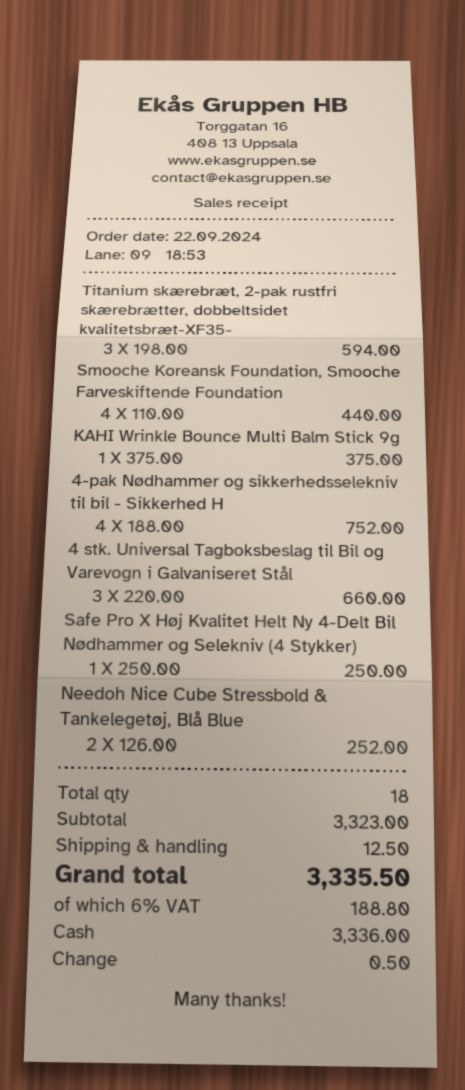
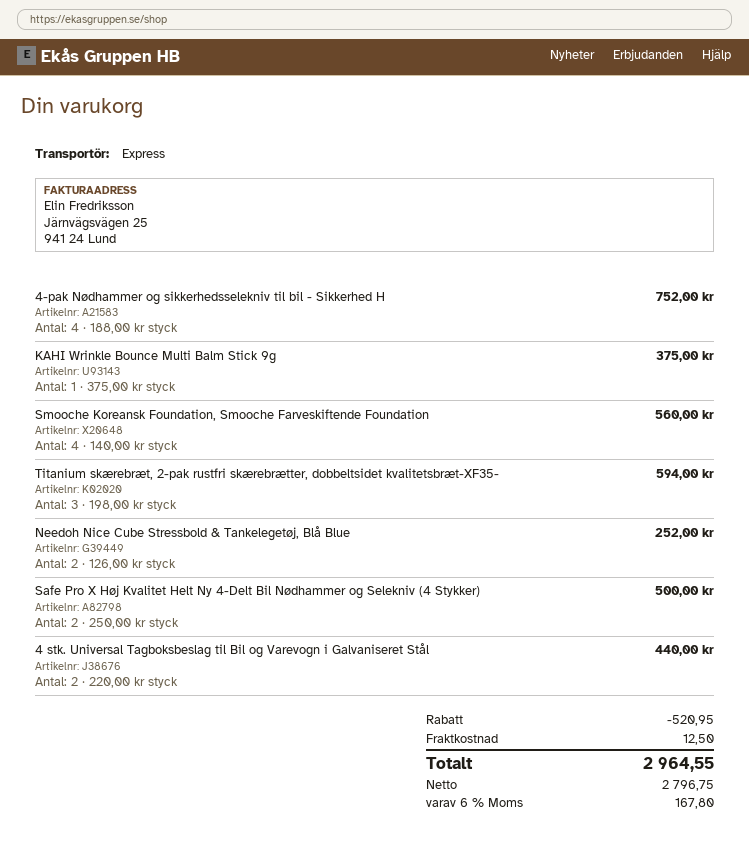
Smooche Koreansk Foundation, Smooche Farveskiftende Foundation: 4 x 110.00 = 440.00 -> 4 x 140.00 = 560.00
4 stk. Universal Tagboksbeslag til Bil og Varevogn i Galvaniseret Stål: 3 x 220.00 = 660.00 -> 2 x 220.00 = 440.00
Safe Pro X Høj Kvalitet Helt Ny 4-Delt Bil Nødhammer og Selekniv (4 Stykker): 1 x 250.00 = 250.00 -> 2 x 250.00 = 500.00
discount: none -> 520.95
tax: 6% = 188.80 -> 6% = 167.80
total: 3335.50 -> 2964.55

